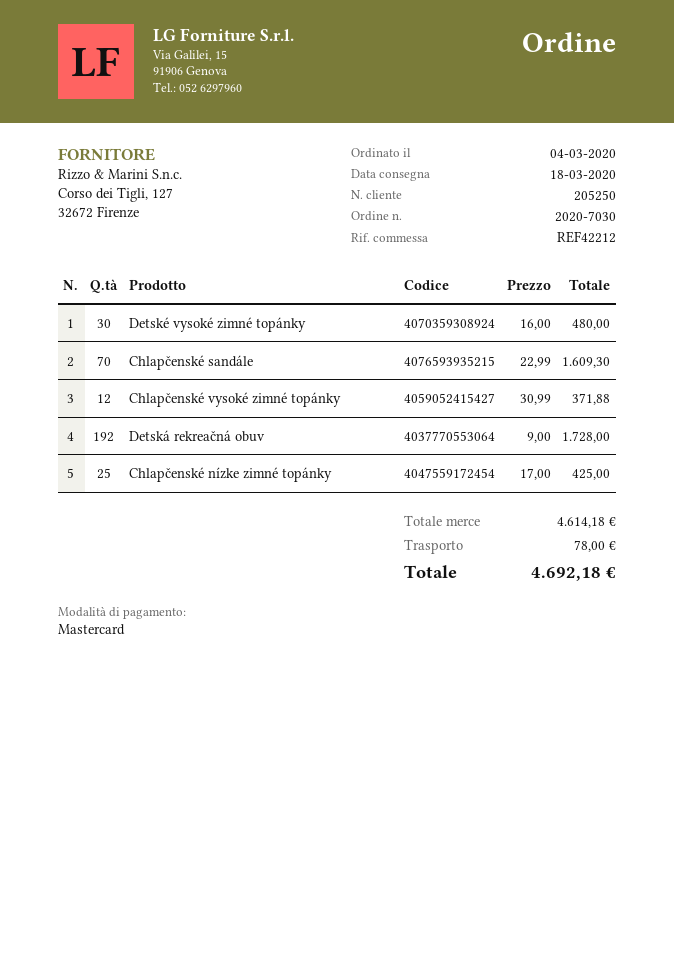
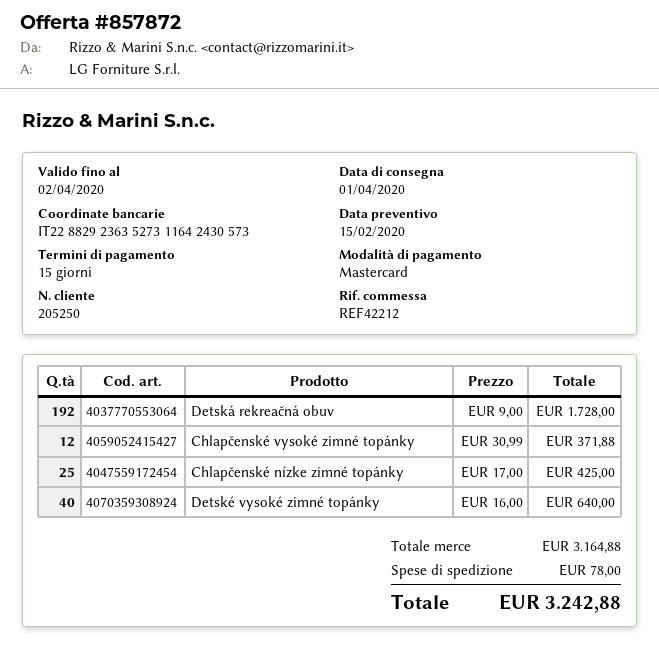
delivery date: 2020-03-18 -> 2020-04-01
Detské vysoké zimné topánky: 30 x 16.00 = 480.00 -> 40 x 16.00 = 640.00
Chlapčenské sandále: 70 x 22.99 = 1609.30 -> none
subtotal: 4614.18 -> 3164.88
total: 4692.18 -> 3242.88

